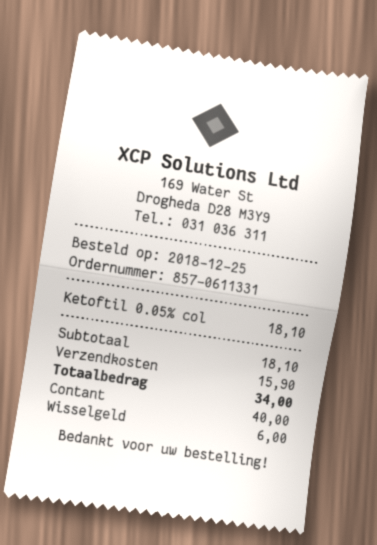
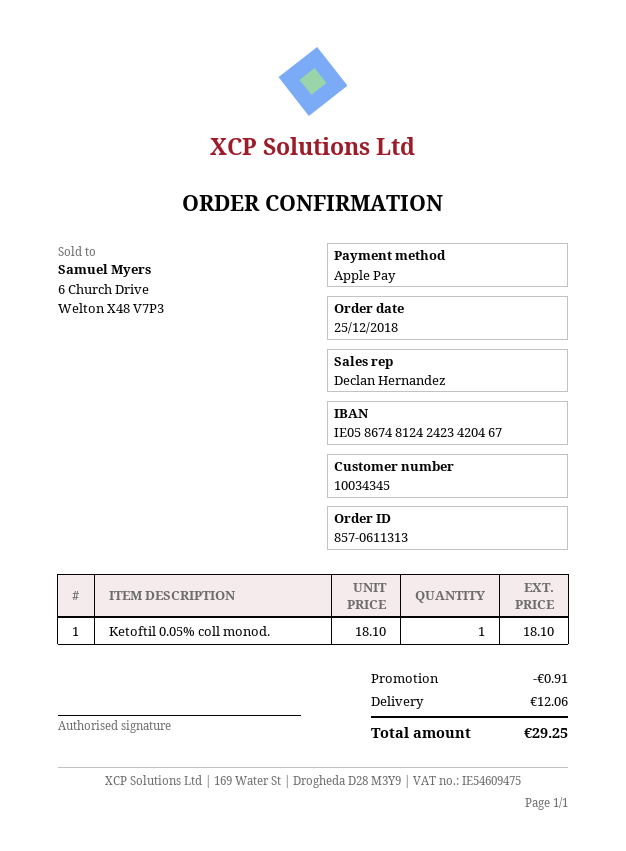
order number: 857-0611331 -> 857-0611313
payment method: cash -> Apple Pay
discount: none -> 0.91
shipping: 15.90 -> 12.06
total: 34.00 -> 29.25

